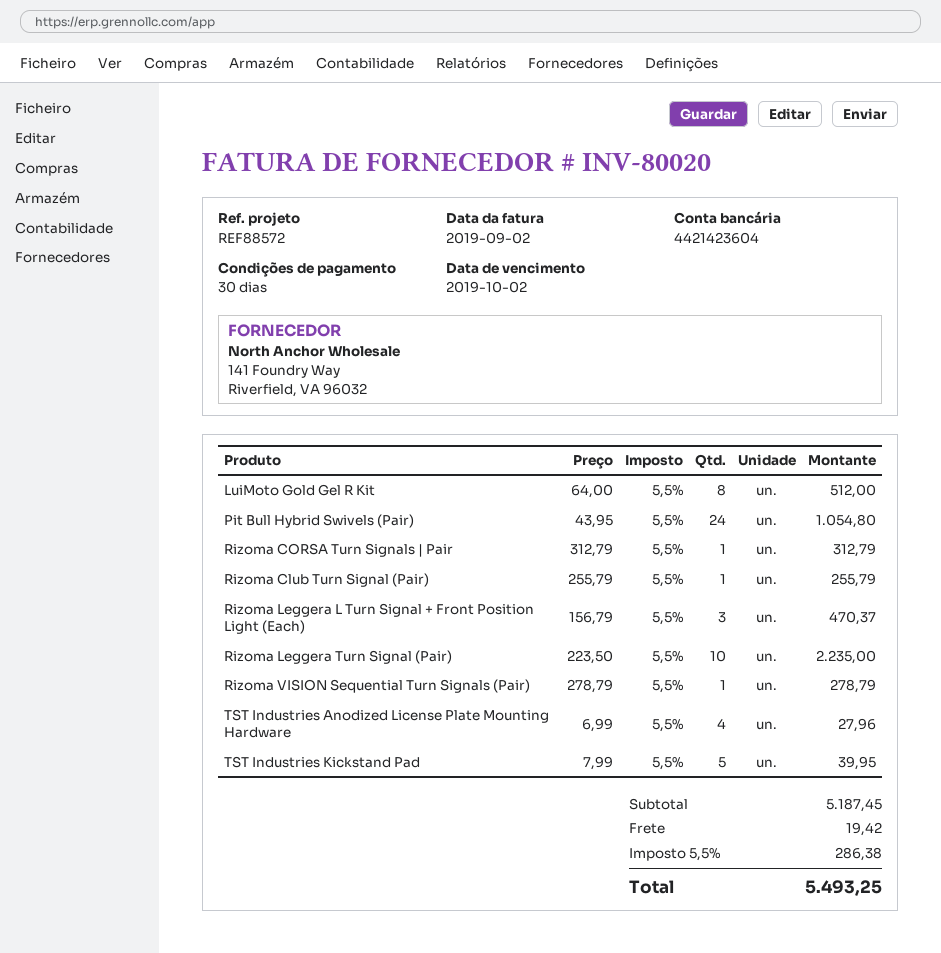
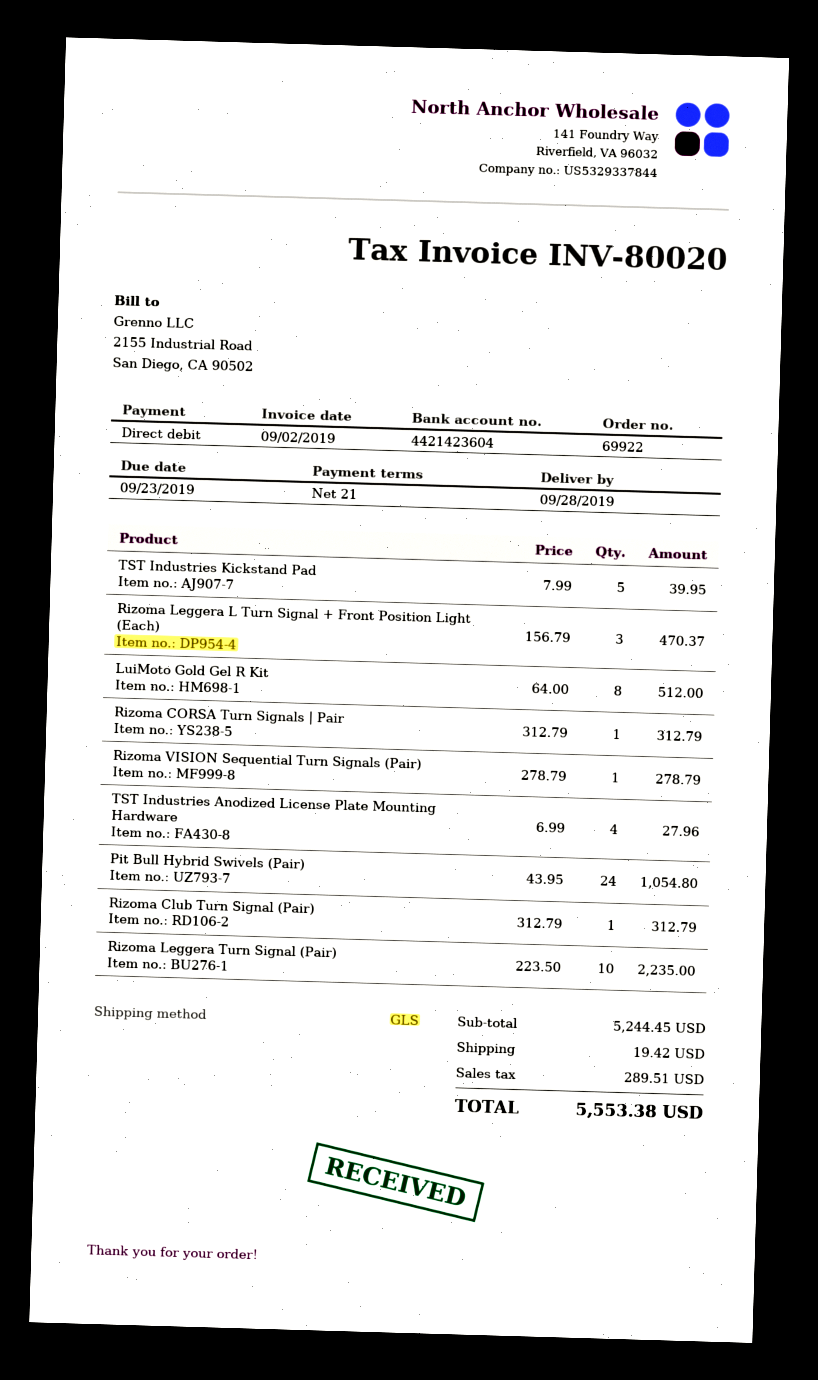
payment terms: 30 days -> 21 days
due date: 2019-10-02 -> 2019-09-23
Rizoma Club Turn Signal (Pair): 1 x 255.79 = 255.79 -> 1 x 312.79 = 312.79
subtotal: 5187.45 -> 5244.45
tax: 286.38 -> 289.51
total: 5493.25 -> 5553.38

